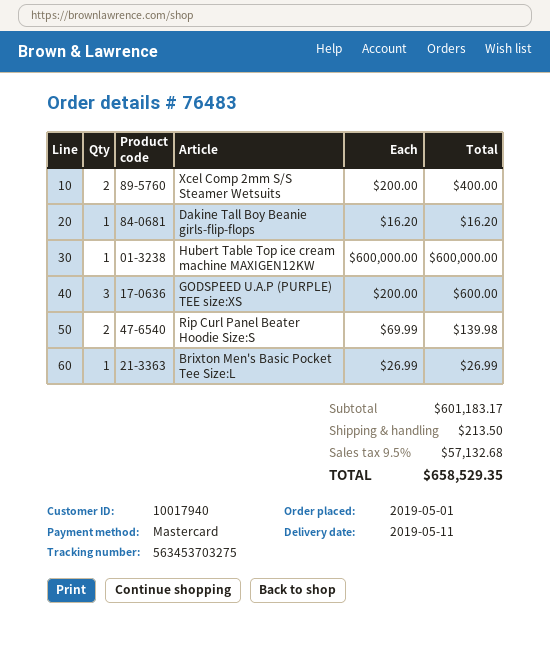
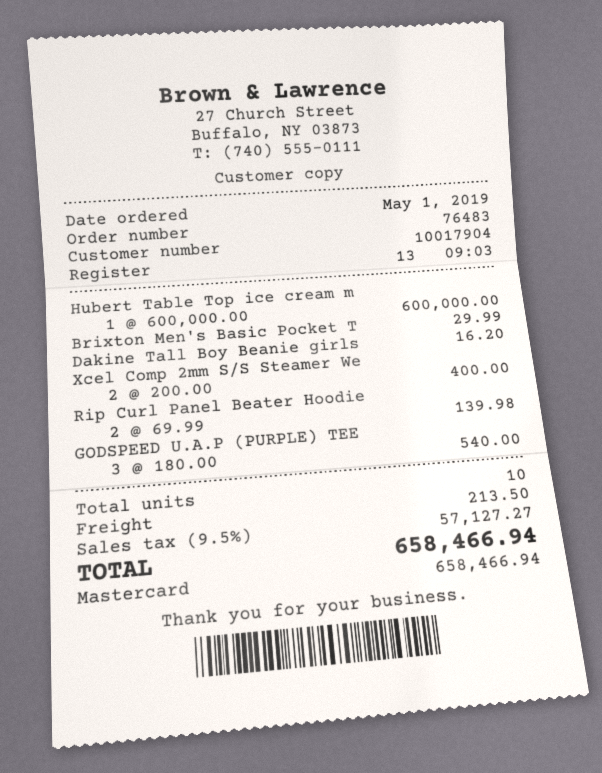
customer number: 10017940 -> 10017904
GODSPEED U.A.P (PURPLE) TEE size:XS: 3 x 200.00 = 600.00 -> 3 x 180.00 = 540.00
Brixton Men's Basic Pocket Tee Size:L: 1 x 26.99 = 26.99 -> 1 x 29.99 = 29.99
tax: 9.5% = 57132.68 -> 9.5% = 57127.27
total: 658529.35 -> 658466.94

